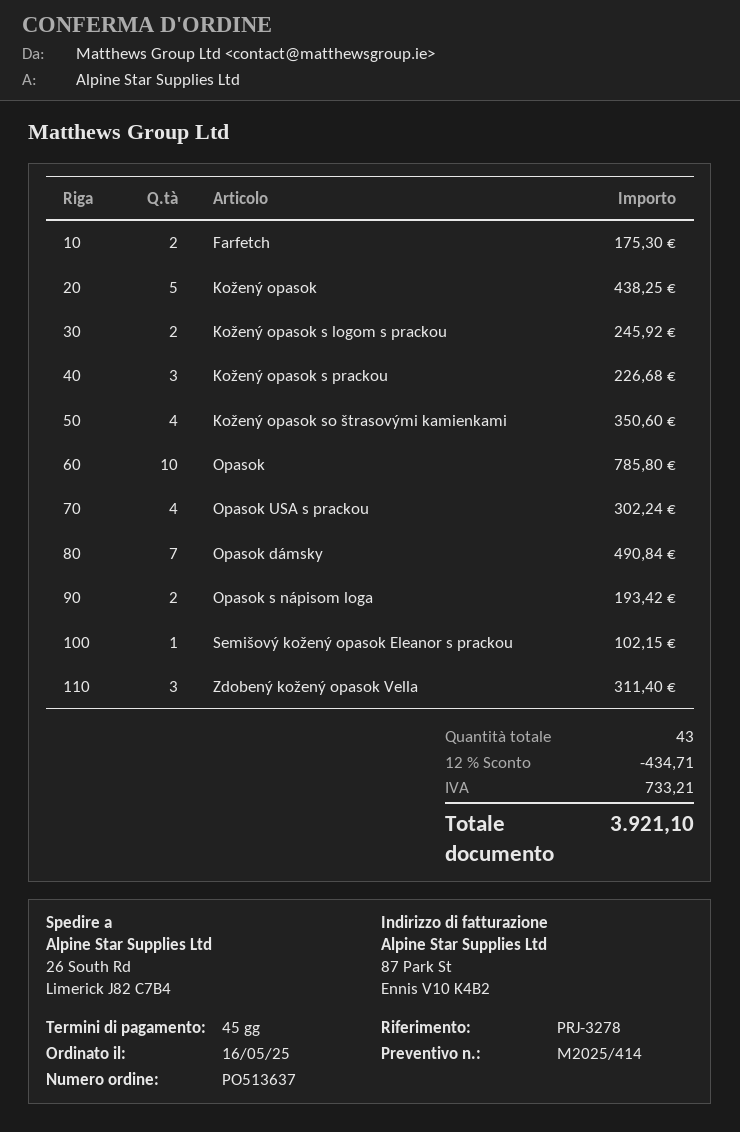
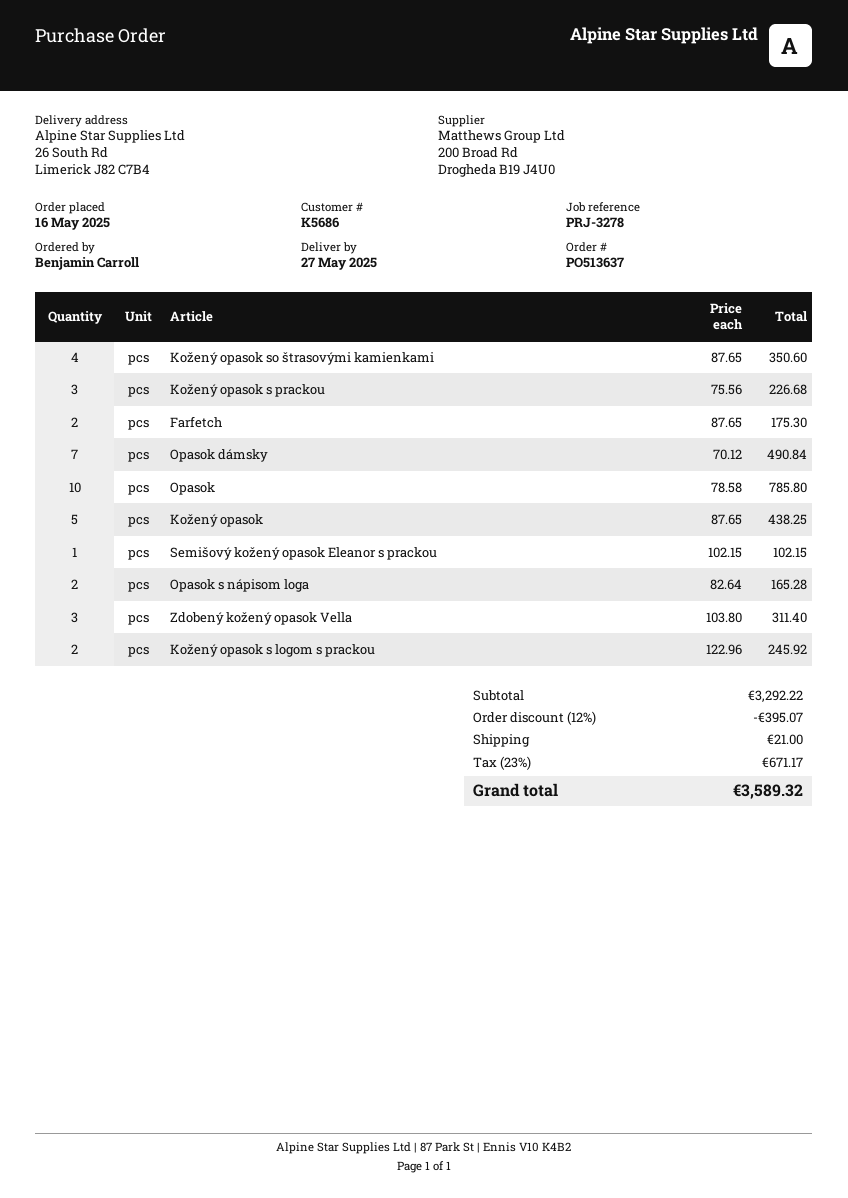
Opasok USA s prackou: 4 for 302.24 -> none
Opasok s nápisom loga: 2 for 193.42 -> 2 for 165.28
discount: 12% = 434.71 -> 12% = 395.07
shipping: none -> 21.00
tax: 733.21 -> 671.17
total: 3921.10 -> 3589.32

